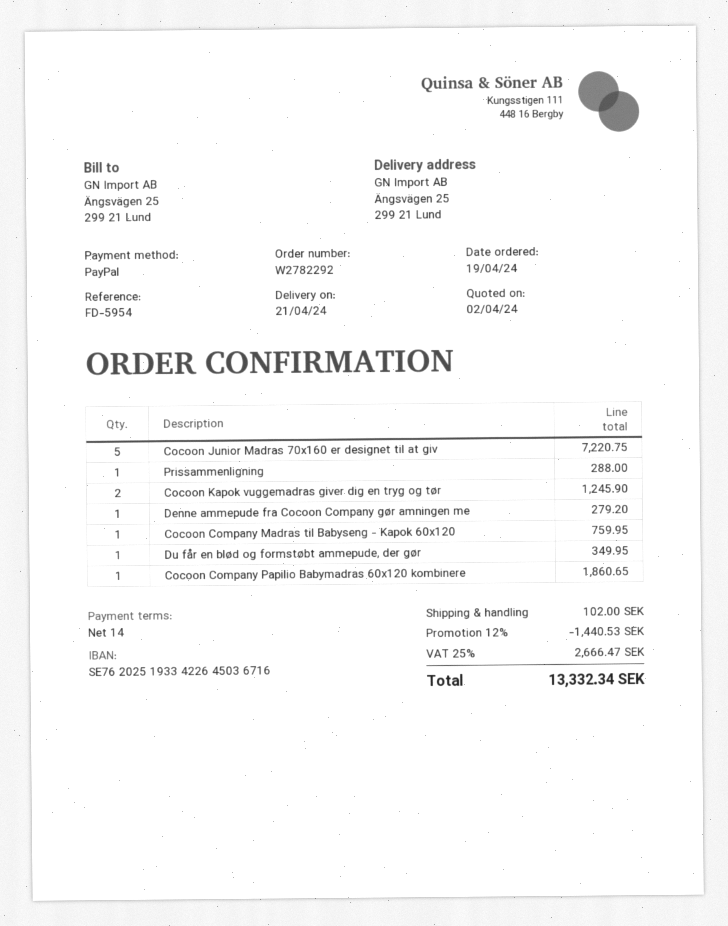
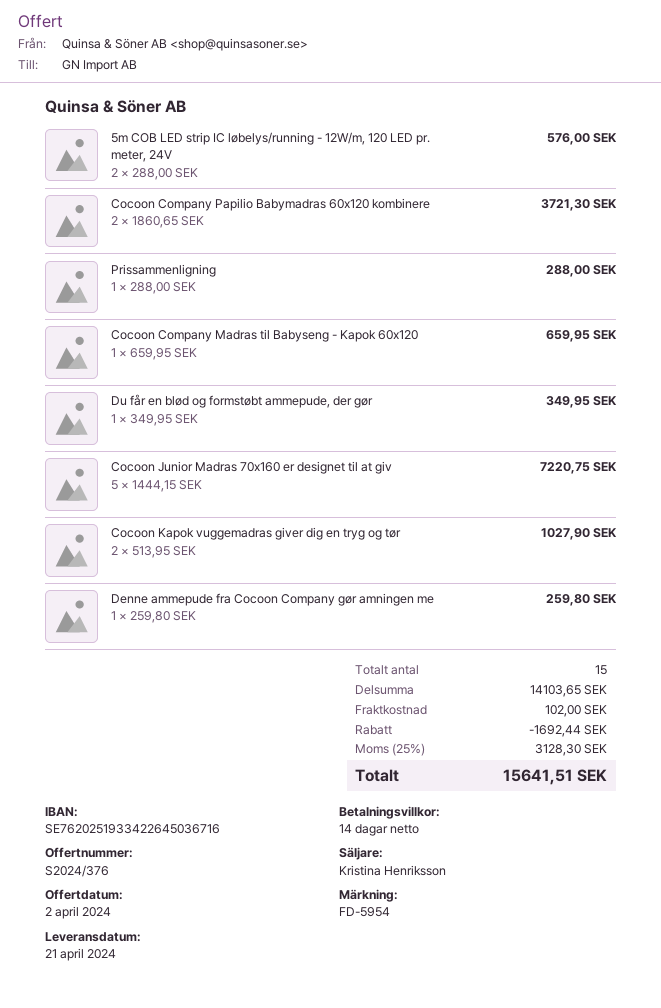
Cocoon Kapok vuggemadras giver dig en tryg og tør: 2 for 1245.90 -> 2 for 1027.90
Denne ammepude fra Cocoon Company gør amningen me: 1 for 279.20 -> 1 for 259.80
Cocoon Company Madras til Babyseng - Kapok 60x120: 1 for 759.95 -> 1 for 659.95
Cocoon Company Papilio Babymadras 60x120 kombinere: 1 for 1860.65 -> 2 for 3721.30
5m COB LED strip IC løbelys/running - 12W/m, 120 LED pr. meter, 24V: none -> 2 for 576.00
discount: 1440.53 -> 1692.44
tax: 25% = 2666.47 -> 25% = 3128.30
total: 13332.34 -> 15641.51

